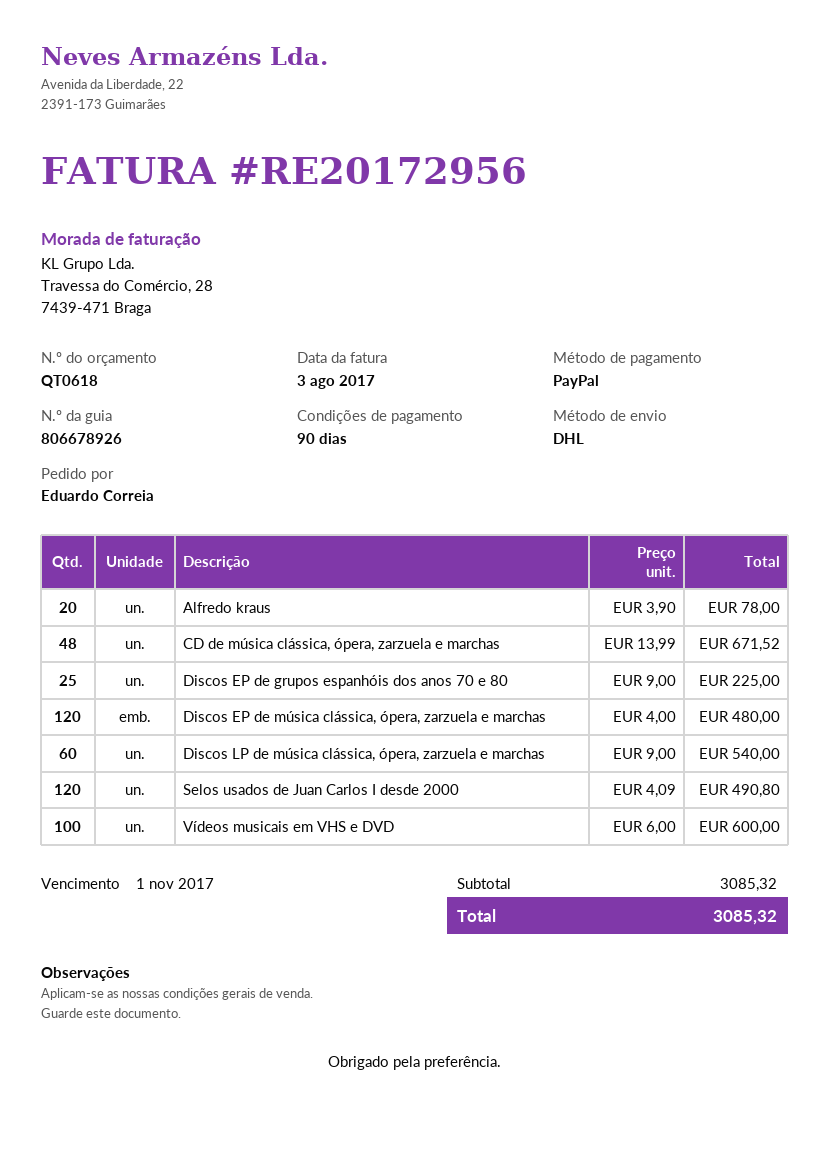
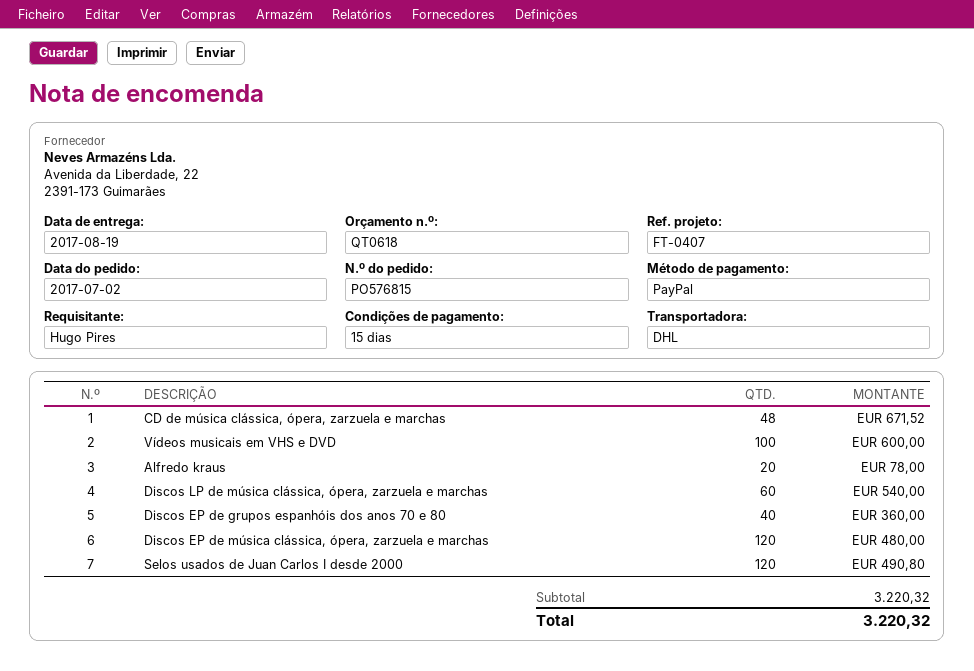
payment terms: 90 days -> 15 days
ordered by: Eduardo Correia -> Hugo Pires
Discos EP de grupos espanhóis dos anos 70 e 80: 25 for 225.00 -> 40 for 360.00
subtotal: 3085.32 -> 3220.32
total: 3085.32 -> 3220.32

